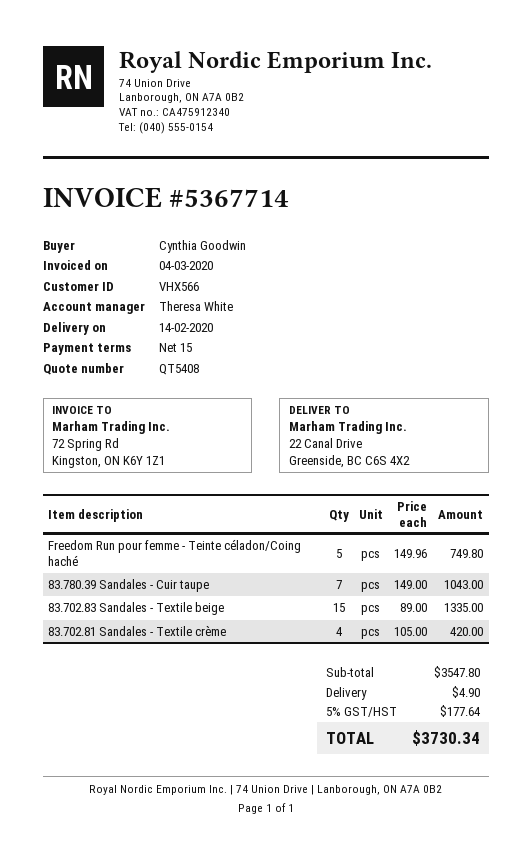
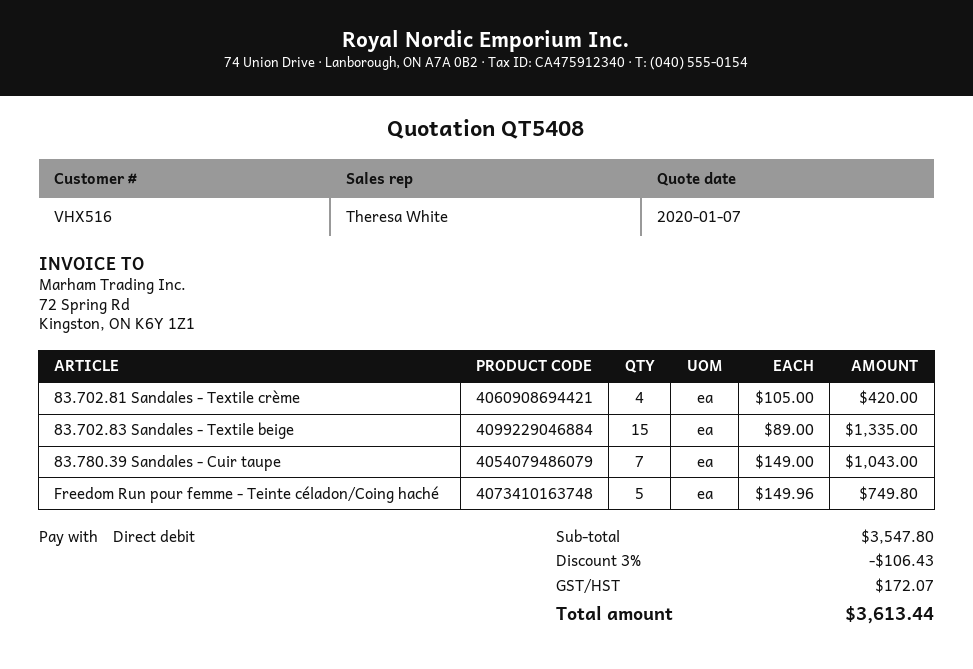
customer number: VHX566 -> VHX516
discount: none -> 3% = 106.43
shipping: 4.90 -> none
tax: 177.64 -> 172.07
total: 3730.34 -> 3613.44

